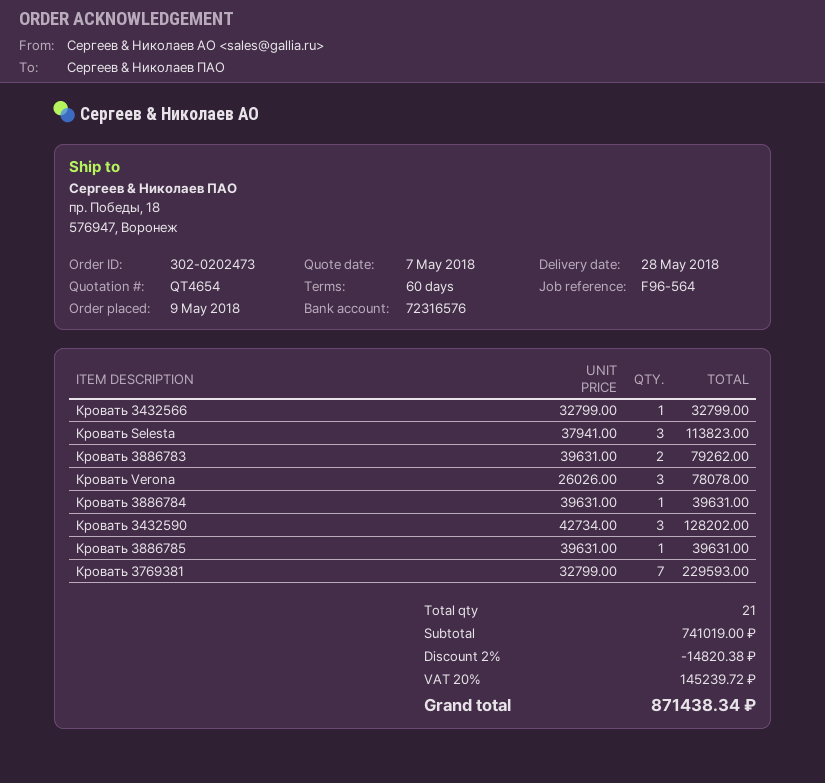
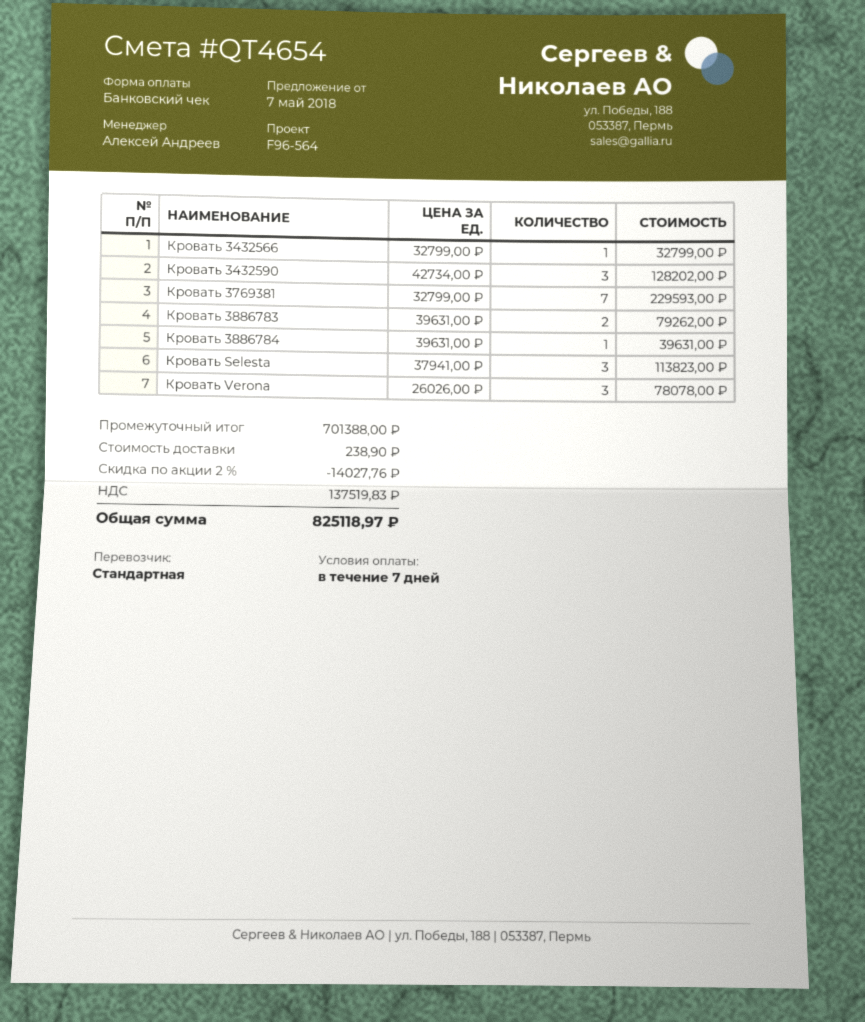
payment terms: 60 days -> 7 days
Кровать 3886785: 1 x 39631.00 = 39631.00 -> none
subtotal: 741019.00 -> 701388.00
discount: 2% = 14820.38 -> 2% = 14027.76
shipping: none -> 238.90
tax: 145239.72 -> 137519.83
total: 871438.34 -> 825118.97

